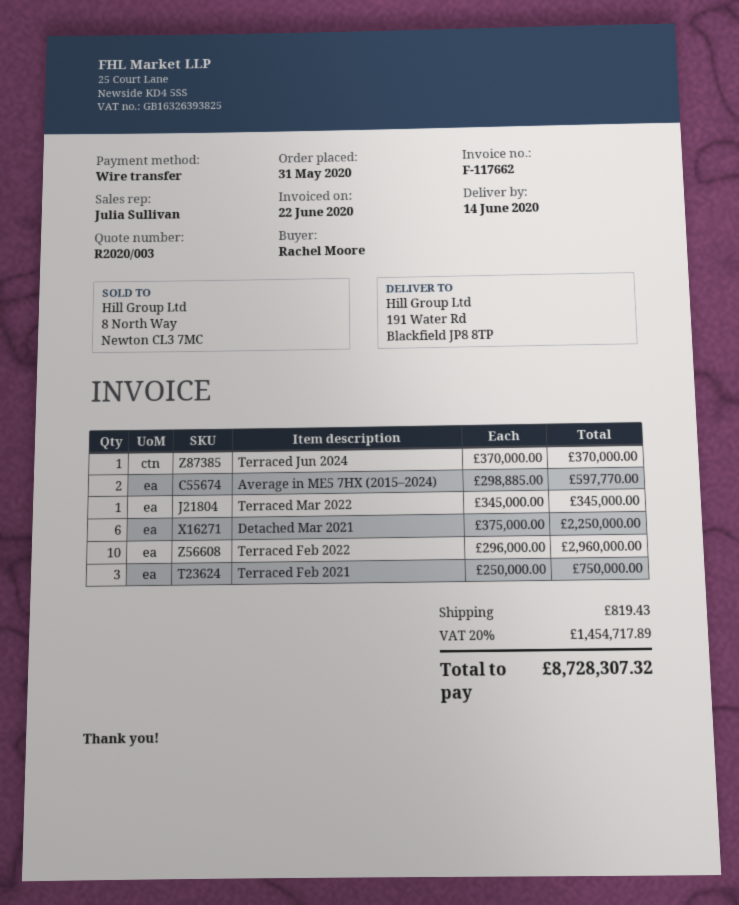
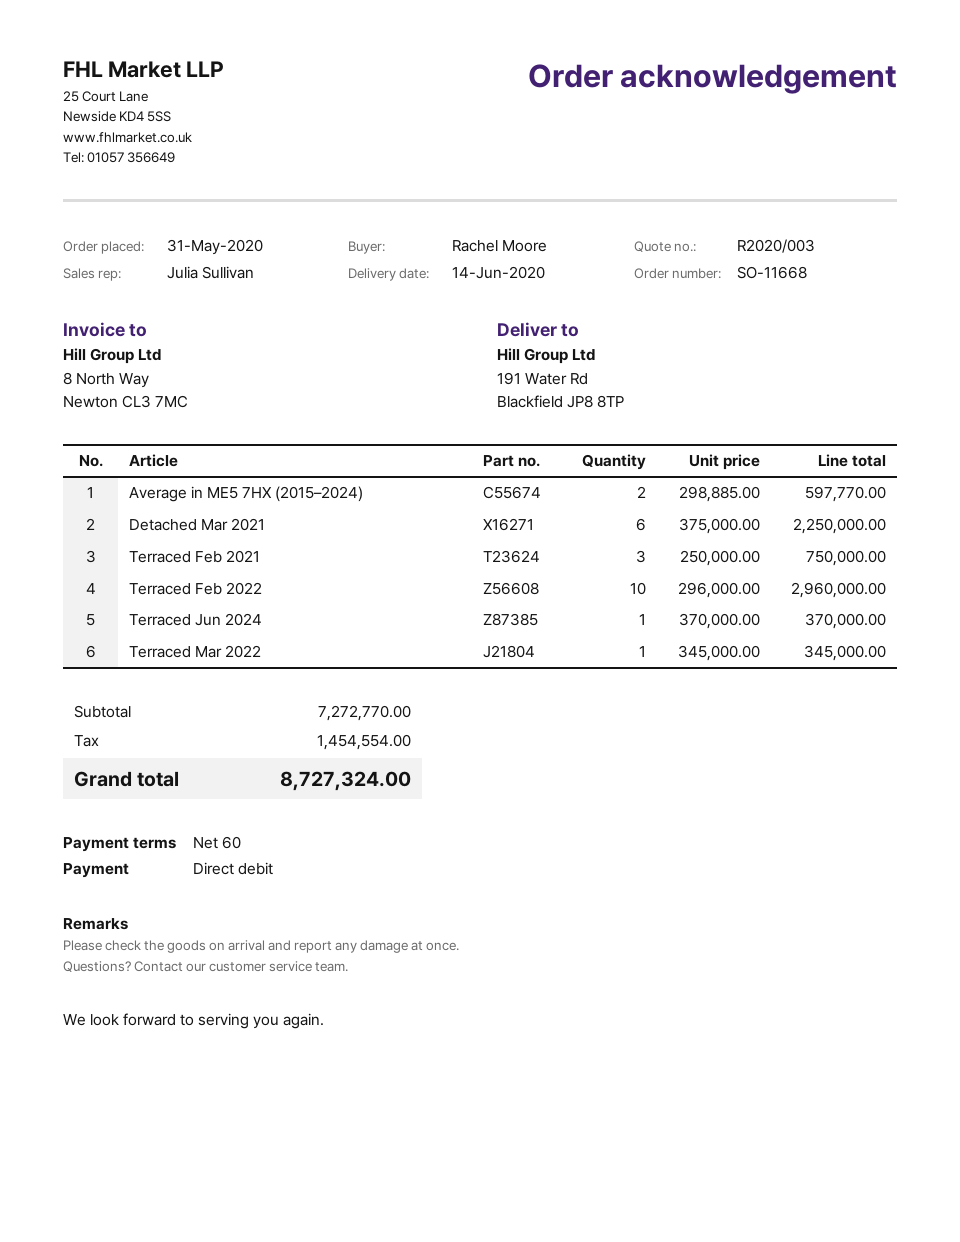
payment method: bank transfer -> direct debit
shipping: 819.43 -> none
tax: 1454717.89 -> 1454554.00
total: 8728307.32 -> 8727324.00

